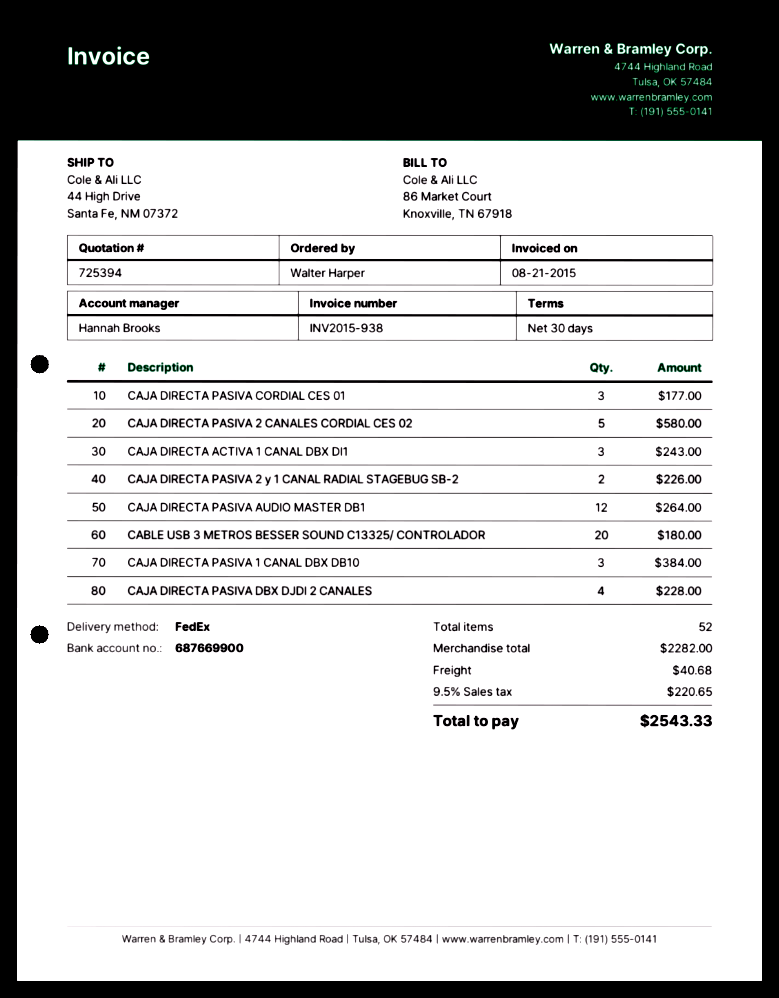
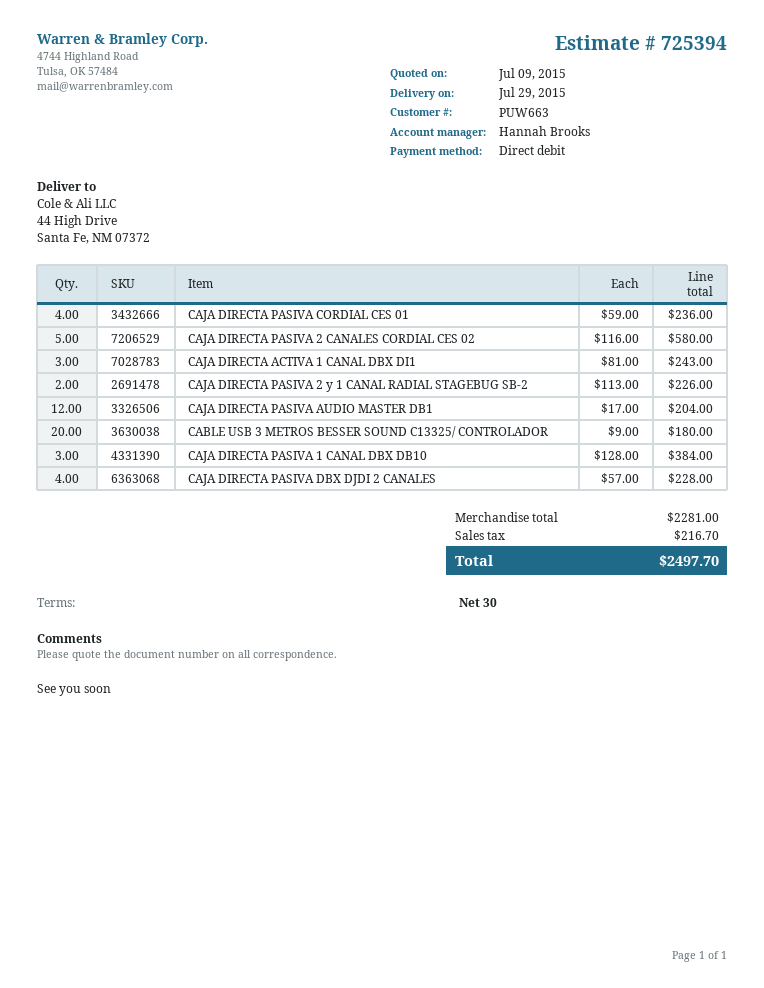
CAJA DIRECTA PASIVA CORDIAL CES 01: 3 for 177.00 -> 4 for 236.00
CAJA DIRECTA PASIVA AUDIO MASTER DB1: 12 for 264.00 -> 12 for 204.00
subtotal: 2282.00 -> 2281.00
shipping: 40.68 -> none
tax: 220.65 -> 216.70
total: 2543.33 -> 2497.70

